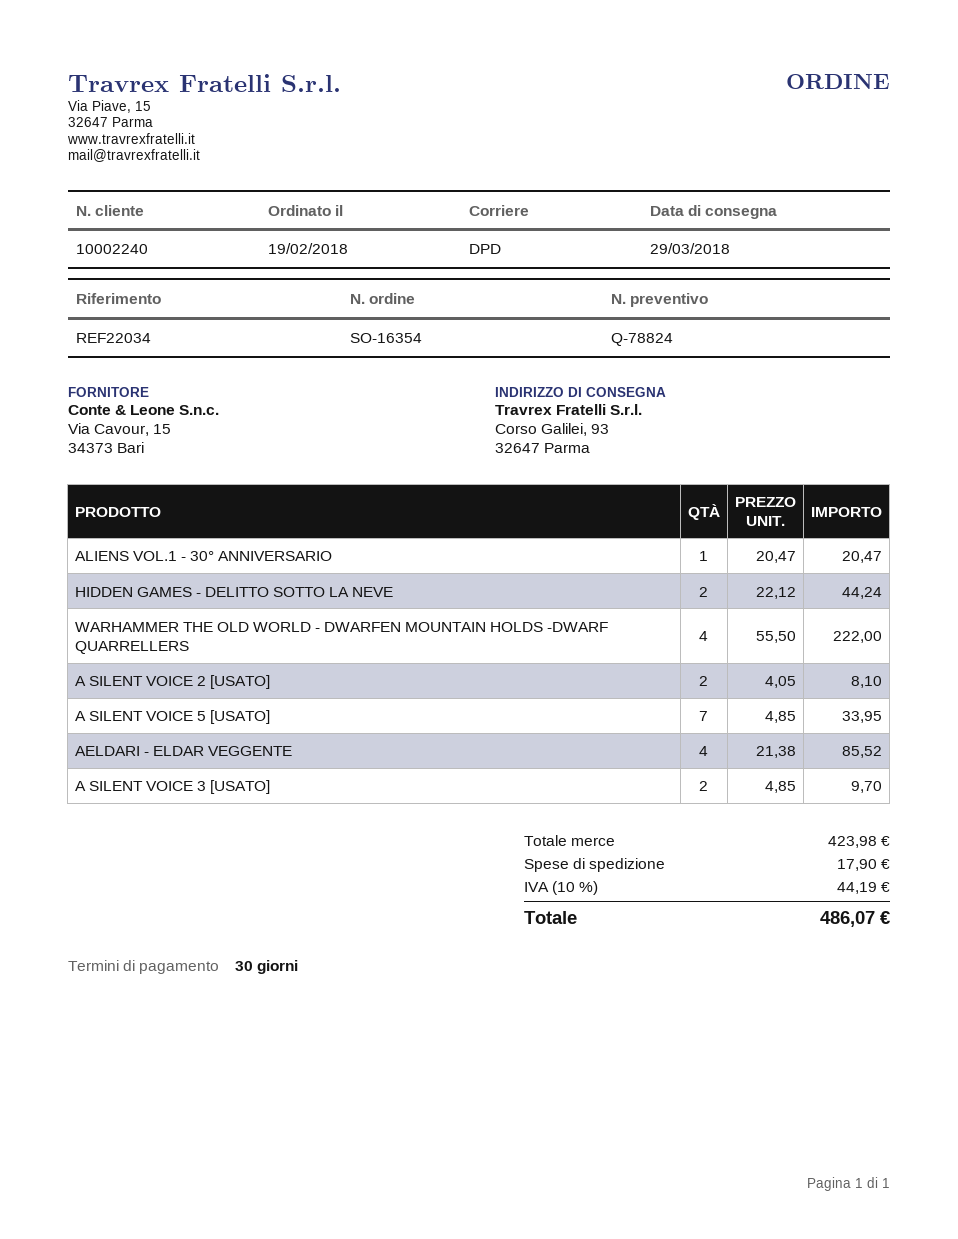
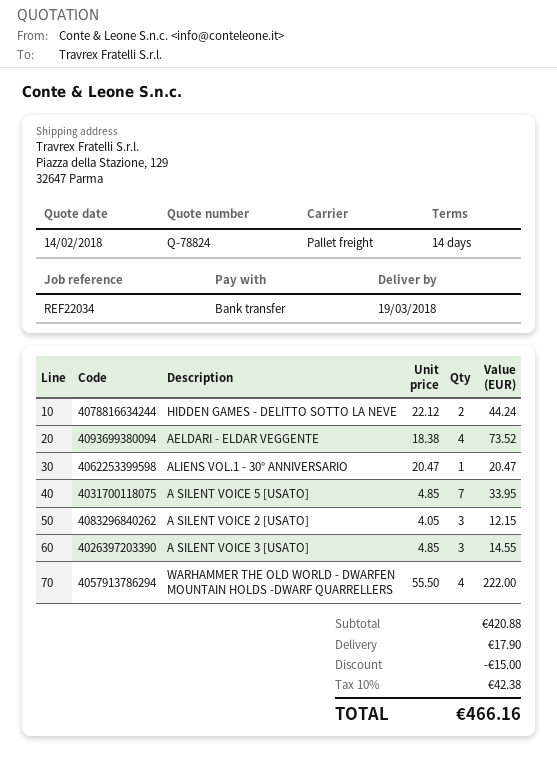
delivery date: 2018-03-29 -> 2018-03-19
payment terms: 30 days -> 14 days
shipping method: DPD -> pallet freight
ship to: Corso Galilei, 93, 32647 Parma -> Piazza della Stazione, 129, 32647 Parma
A SILENT VOICE 2 [USATO]: 2 x 4.05 = 8.10 -> 3 x 4.05 = 12.15
AELDARI - ELDAR VEGGENTE: 4 x 21.38 = 85.52 -> 4 x 18.38 = 73.52
A SILENT VOICE 3 [USATO]: 2 x 4.85 = 9.70 -> 3 x 4.85 = 14.55
subtotal: 423.98 -> 420.88
discount: none -> 15.00
tax: 10% = 44.19 -> 10% = 42.38
total: 486.07 -> 466.16

